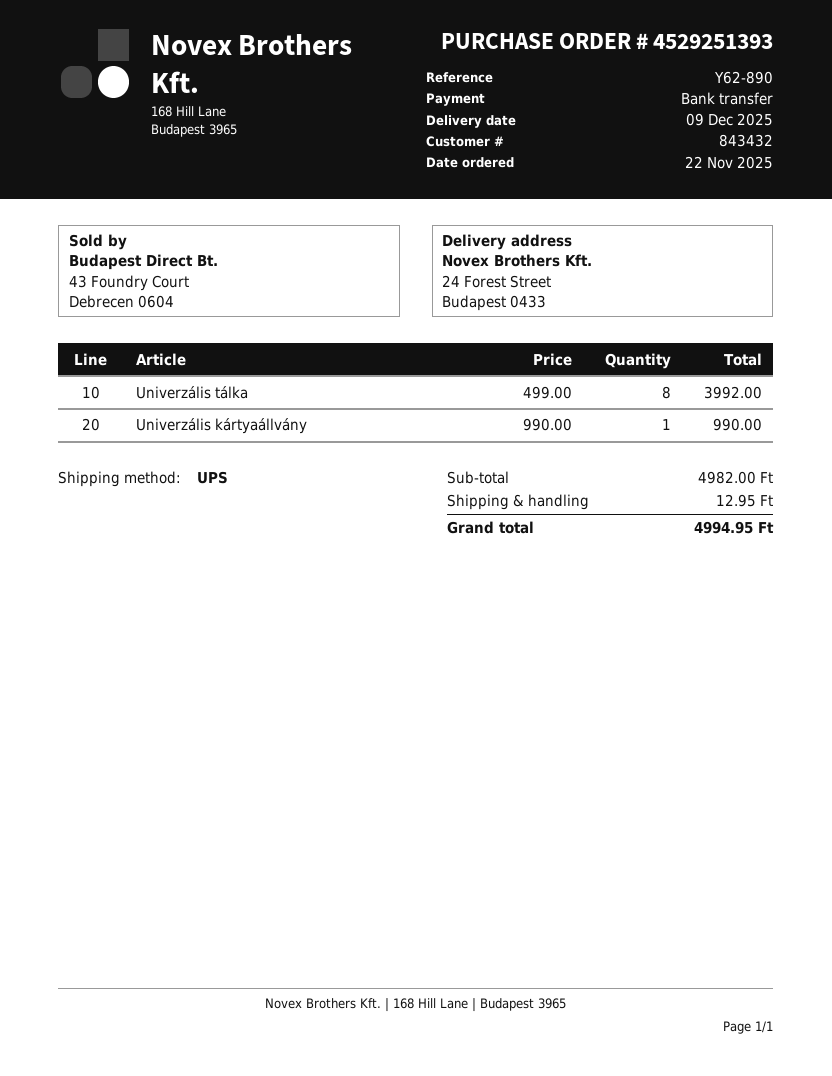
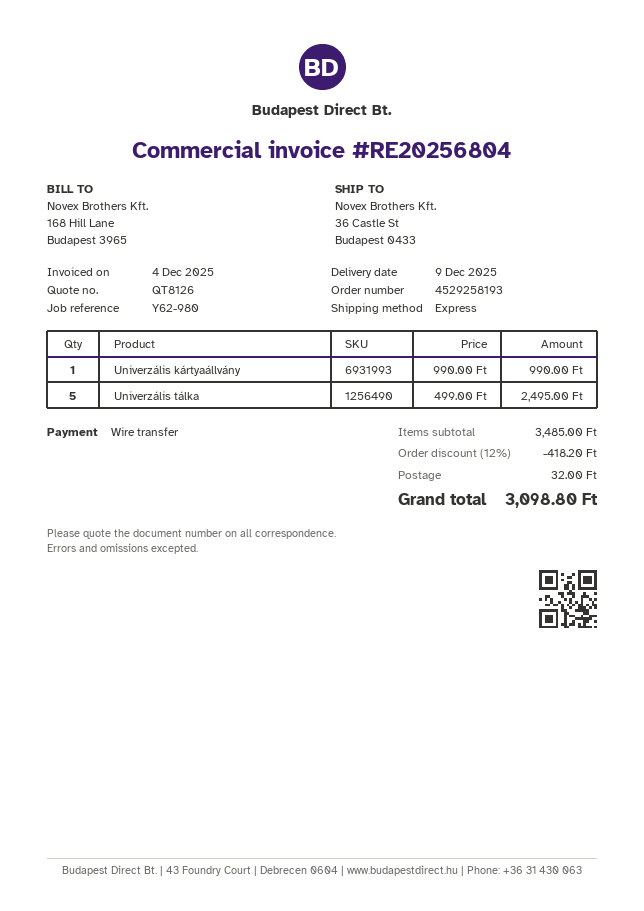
order number: 4529251393 -> 4529258193
reference: Y62-890 -> Y62-980
shipping method: UPS -> express
ship to: 24 Forest Street, Budapest 0433 -> 36 Castle St, Budapest 0433
Univerzális tálka: 8 x 499.00 = 3992.00 -> 5 x 499.00 = 2495.00
subtotal: 4982.00 -> 3485.00
discount: none -> 12% = 418.20
shipping: 12.95 -> 32.00
total: 4994.95 -> 3098.80

